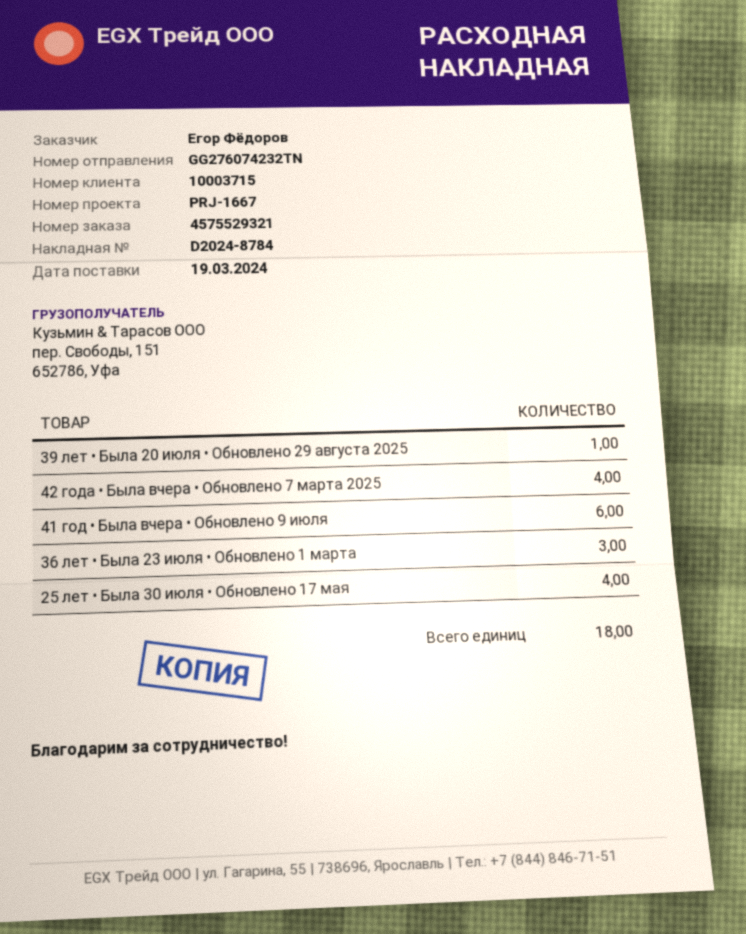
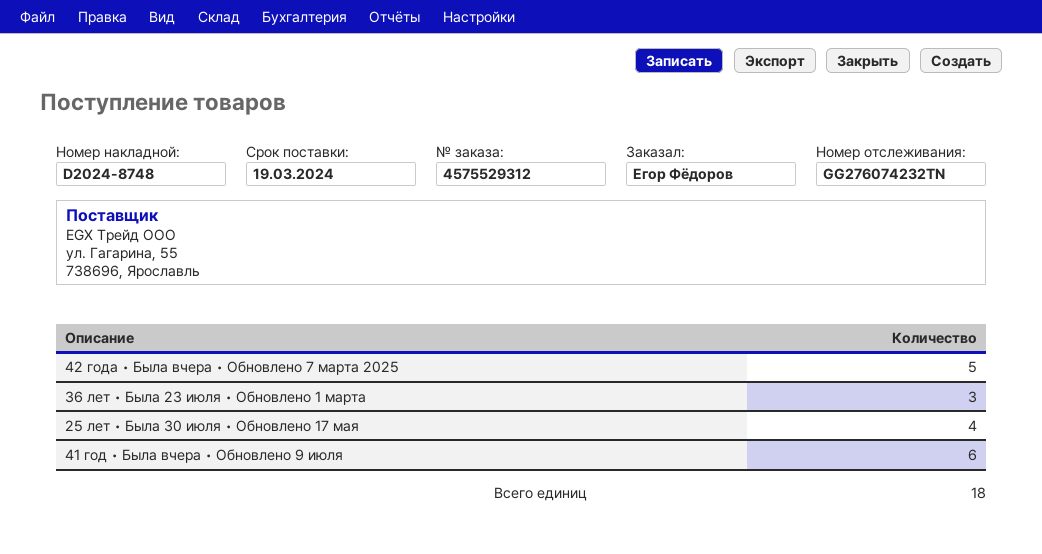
order number: 4575529321 -> 4575529312
delivery note number: D2024-8784 -> D2024-8748
39 лет • Была 20 июля • Обновлено 29 августа 2025: 1 -> none
42 года • Была вчера • Обновлено 7 марта 2025: 4 -> 5

